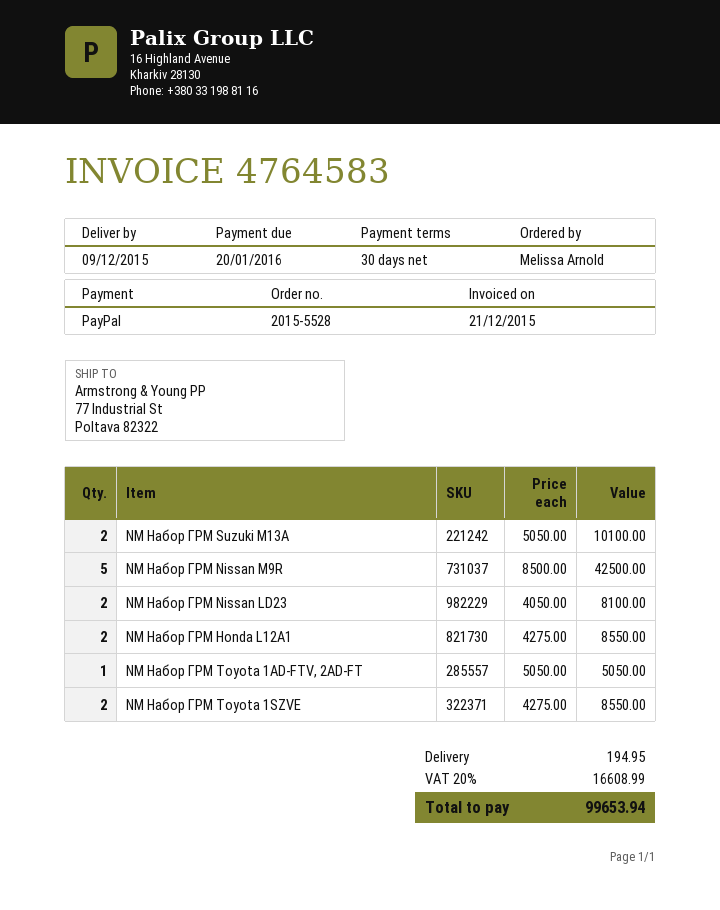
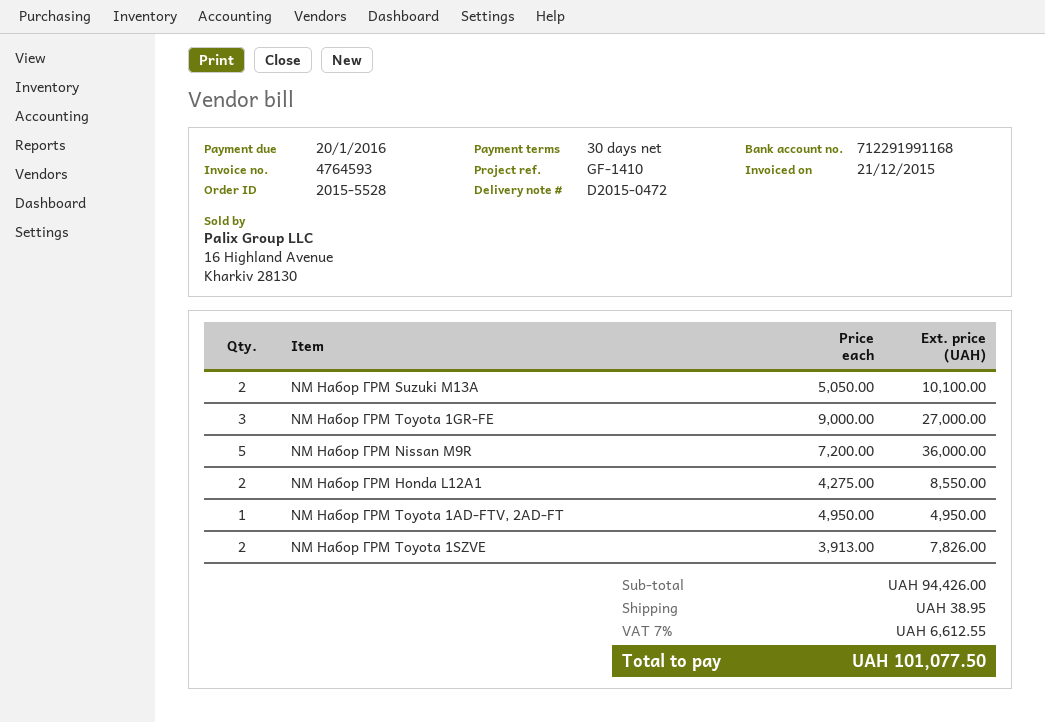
invoice number: 4764583 -> 4764593
NM Набор ГРМ Nissan M9R: 5 x 8500.00 = 42500.00 -> 5 x 7200.00 = 36000.00
NM Набор ГРМ Nissan LD23: 2 x 4050.00 = 8100.00 -> none
NM Набор ГРМ Toyota 1AD-FTV, 2AD-FT: 1 x 5050.00 = 5050.00 -> 1 x 4950.00 = 4950.00
NM Набор ГРМ Toyota 1SZVE: 2 x 4275.00 = 8550.00 -> 2 x 3913.00 = 7826.00
NM Набор ГРМ Toyota 1GR-FE: none -> 3 x 9000.00 = 27000.00
shipping: 194.95 -> 38.95
tax: 20% = 16608.99 -> 7% = 6612.55
total: 99653.94 -> 101077.50

